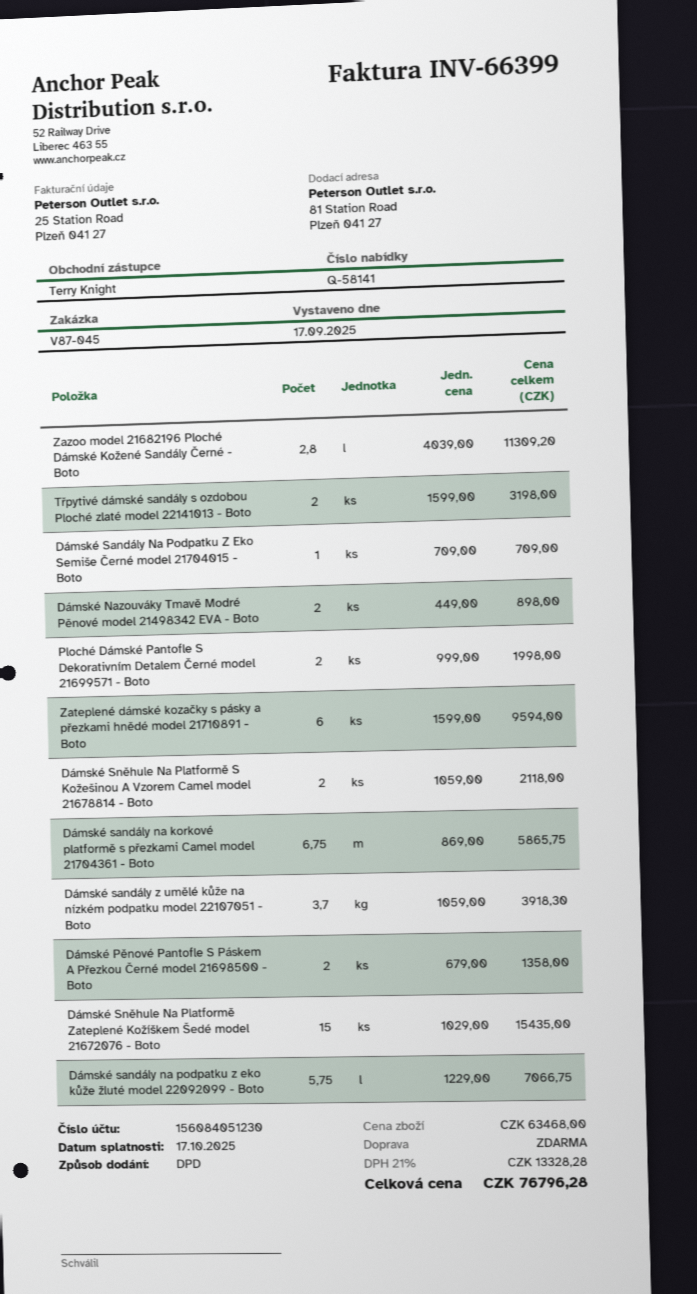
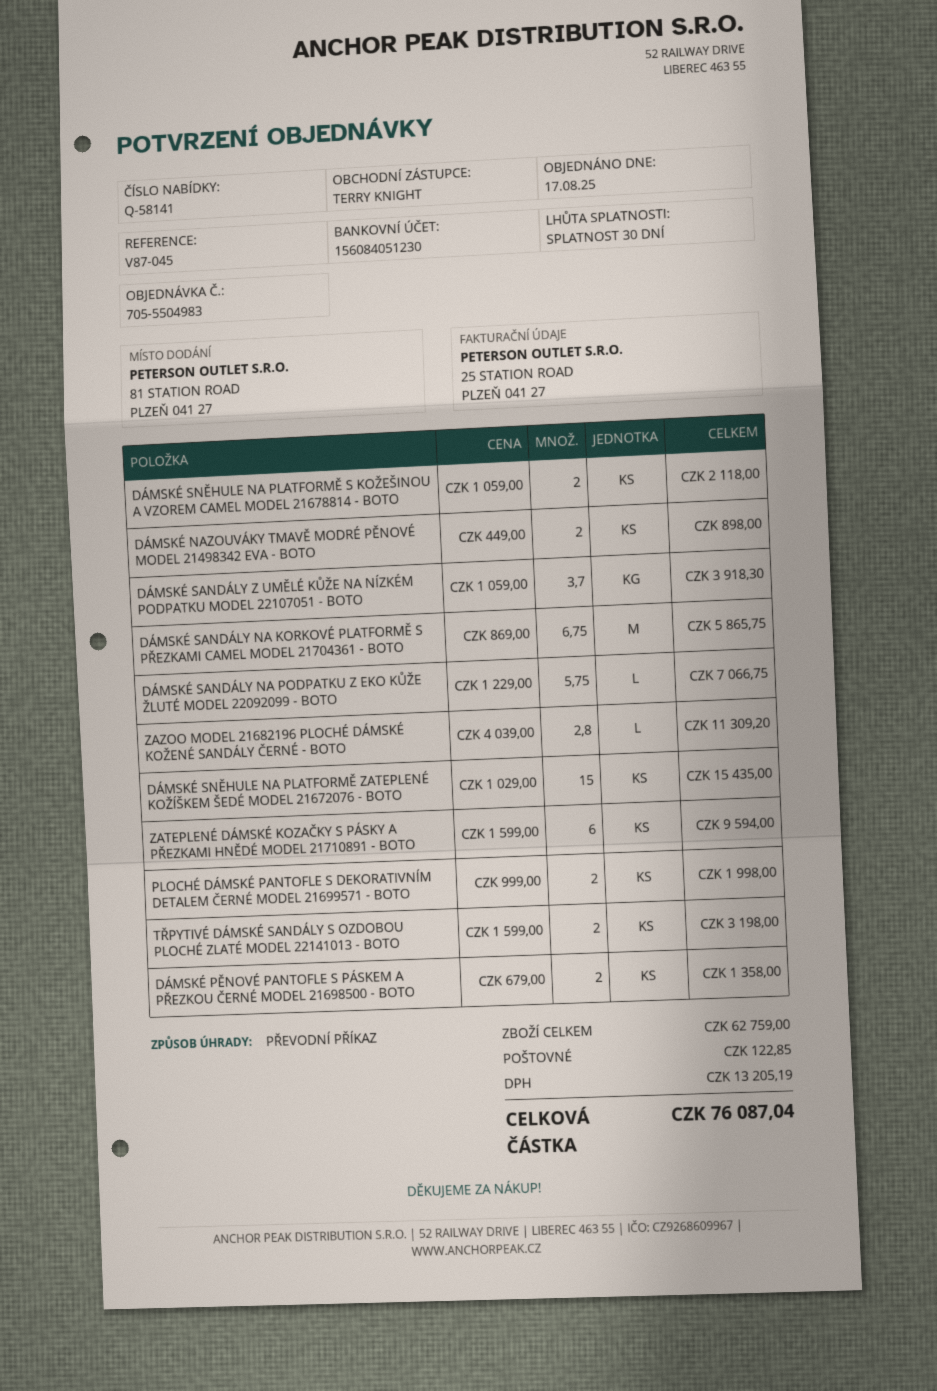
Dámské Sandály Na Podpatku Z Eko Semiše Černé model 21704015 - Boto: 1 x 709.00 = 709.00 -> none
subtotal: 63468.00 -> 62759.00
shipping: 0.00 -> 122.85
tax: 13328.28 -> 13205.19
total: 76796.28 -> 76087.04

